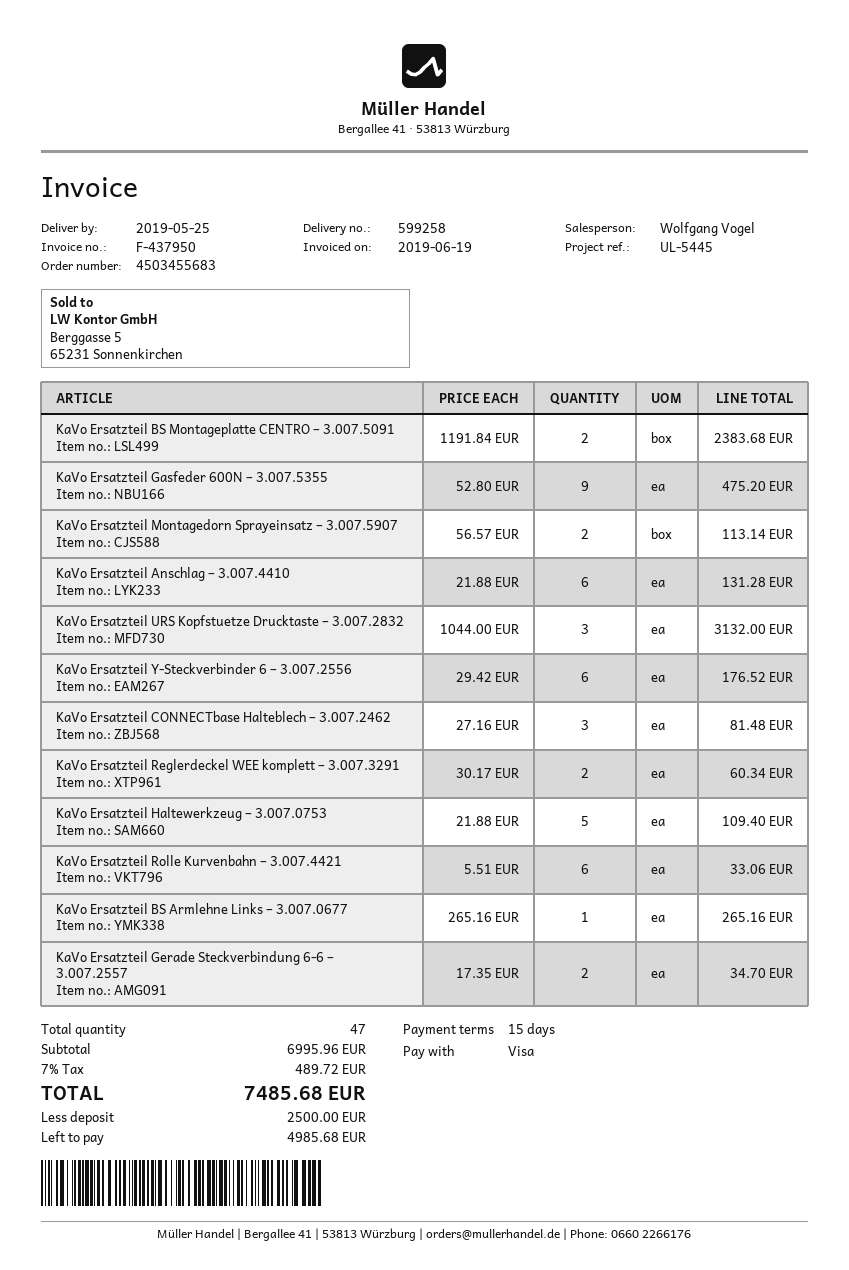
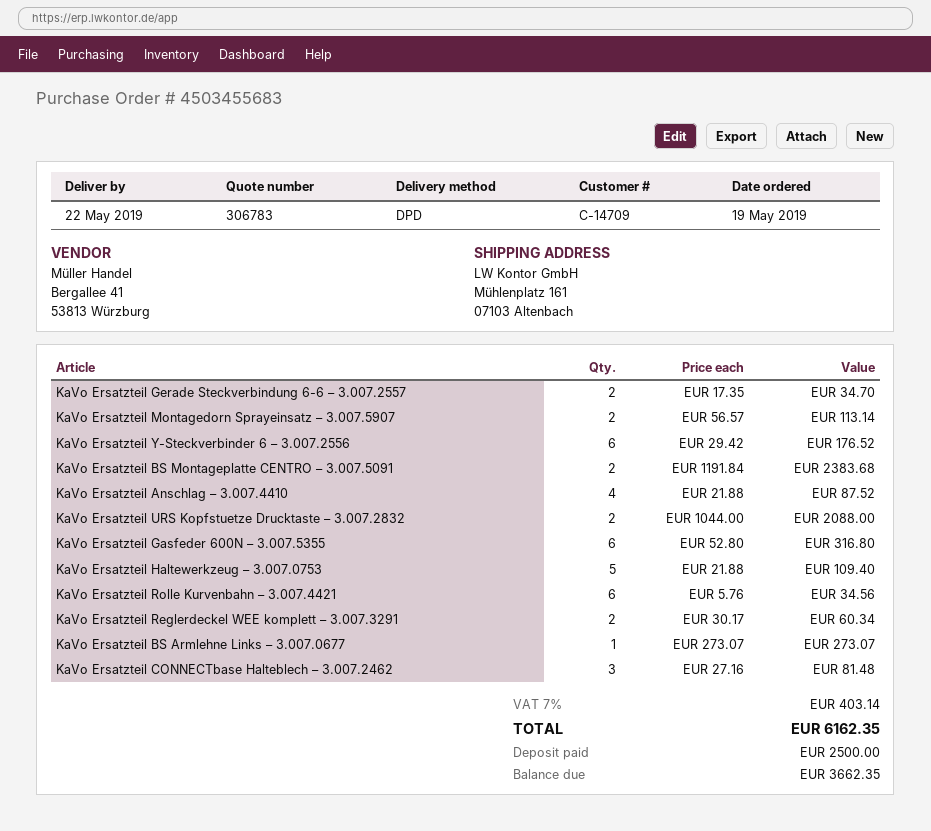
delivery date: 2019-05-25 -> 2019-05-22
KaVo Ersatzteil Gasfeder 600N – 3.007.5355: 9 x 52.80 = 475.20 -> 6 x 52.80 = 316.80
KaVo Ersatzteil Anschlag – 3.007.4410: 6 x 21.88 = 131.28 -> 4 x 21.88 = 87.52
KaVo Ersatzteil URS Kopfstuetze Drucktaste – 3.007.2832: 3 x 1044.00 = 3132.00 -> 2 x 1044.00 = 2088.00
KaVo Ersatzteil Rolle Kurvenbahn – 3.007.4421: 6 x 5.51 = 33.06 -> 6 x 5.76 = 34.56
KaVo Ersatzteil BS Armlehne Links – 3.007.0677: 1 x 265.16 = 265.16 -> 1 x 273.07 = 273.07
tax: 7% = 489.72 -> 7% = 403.14
total: 7485.68 -> 6162.35
balance: 4985.68 -> 3662.35

